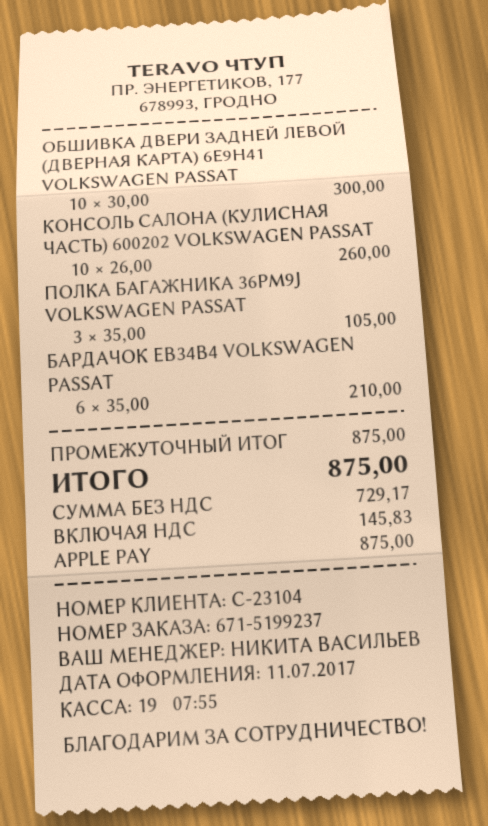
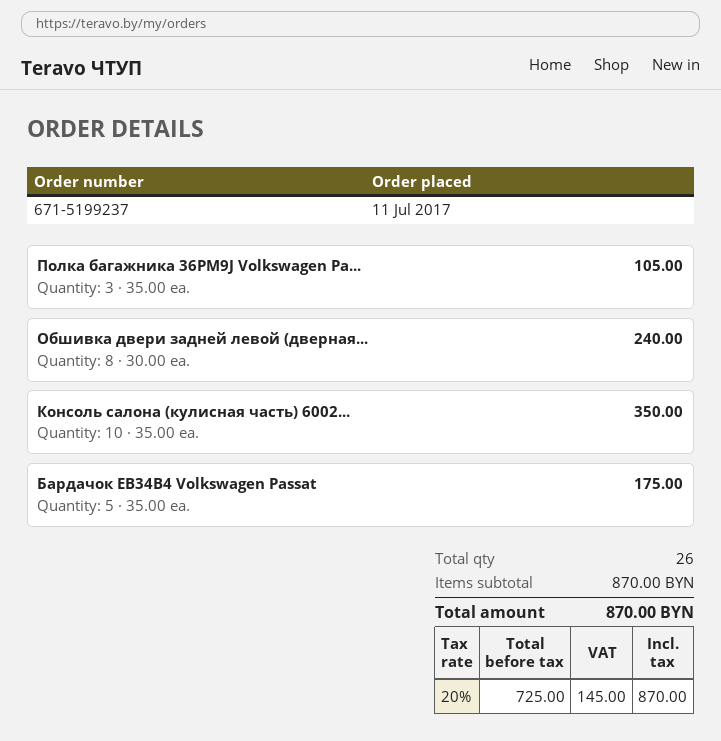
ОБШИВКА ДВЕРИ ЗАДНЕЙ ЛЕВОЙ (ДВЕРНАЯ КАРТА) 6E9H41 VOLKSWAGEN PASSAT: 10 x 30.00 = 300.00 -> 8 x 30.00 = 240.00
КОНСОЛЬ САЛОНА (КУЛИСНАЯ ЧАСТЬ) 600202 VOLKSWAGEN PASSAT: 10 x 26.00 = 260.00 -> 10 x 35.00 = 350.00
БАРДАЧОК EB34B4 VOLKSWAGEN PASSAT: 6 x 35.00 = 210.00 -> 5 x 35.00 = 175.00
subtotal: 875.00 -> 870.00
net: 729.17 -> 725.00
tax: 145.83 -> 145.00
total: 875.00 -> 870.00

